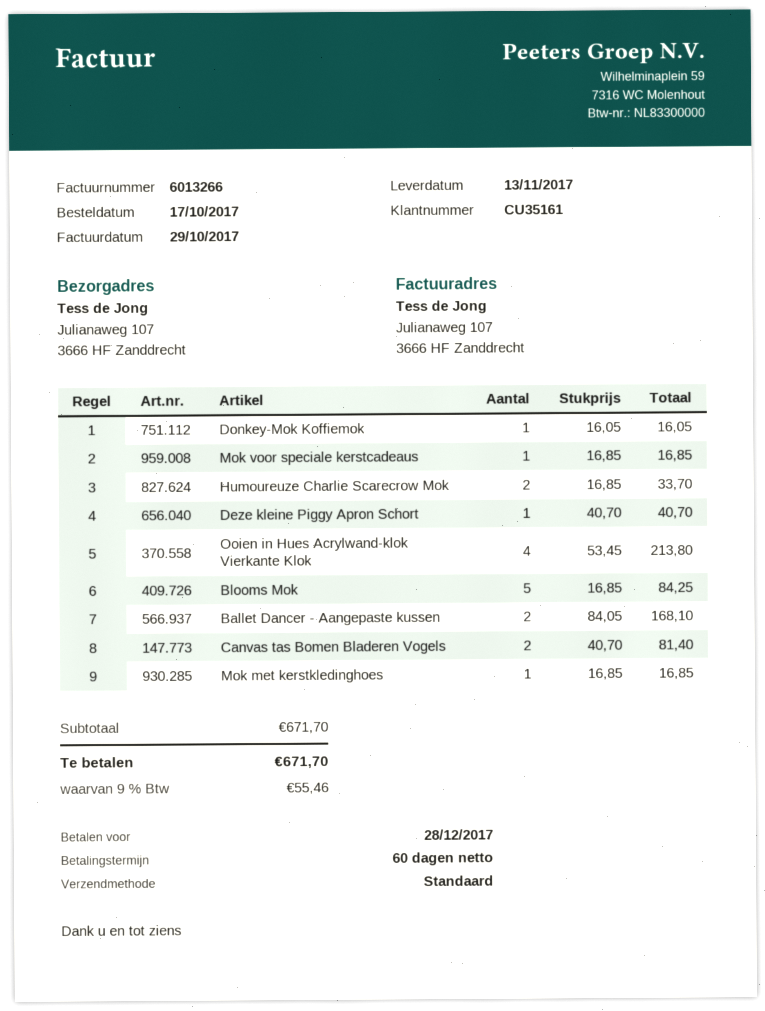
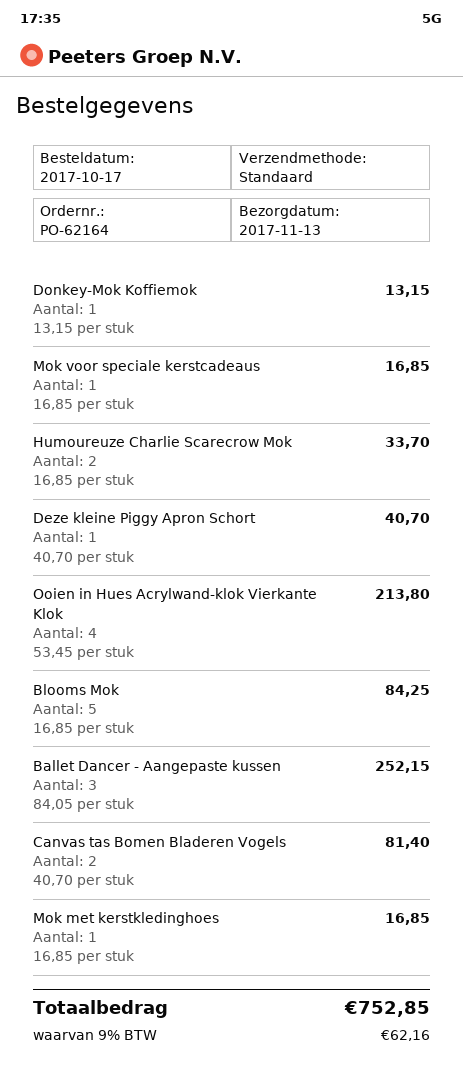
Donkey-Mok Koffiemok: 1 x 16.05 = 16.05 -> 1 x 13.15 = 13.15
Ballet Dancer - Aangepaste kussen: 2 x 84.05 = 168.10 -> 3 x 84.05 = 252.15
tax: 9% = 55.46 -> 9% = 62.16
total: 671.70 -> 752.85

